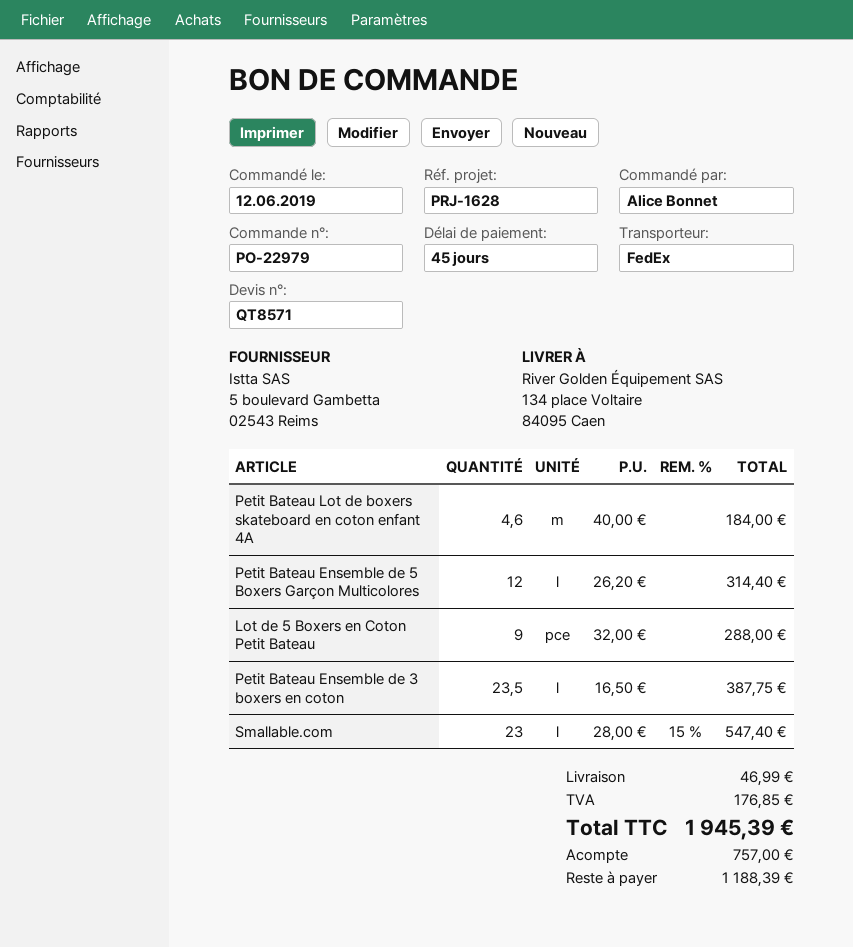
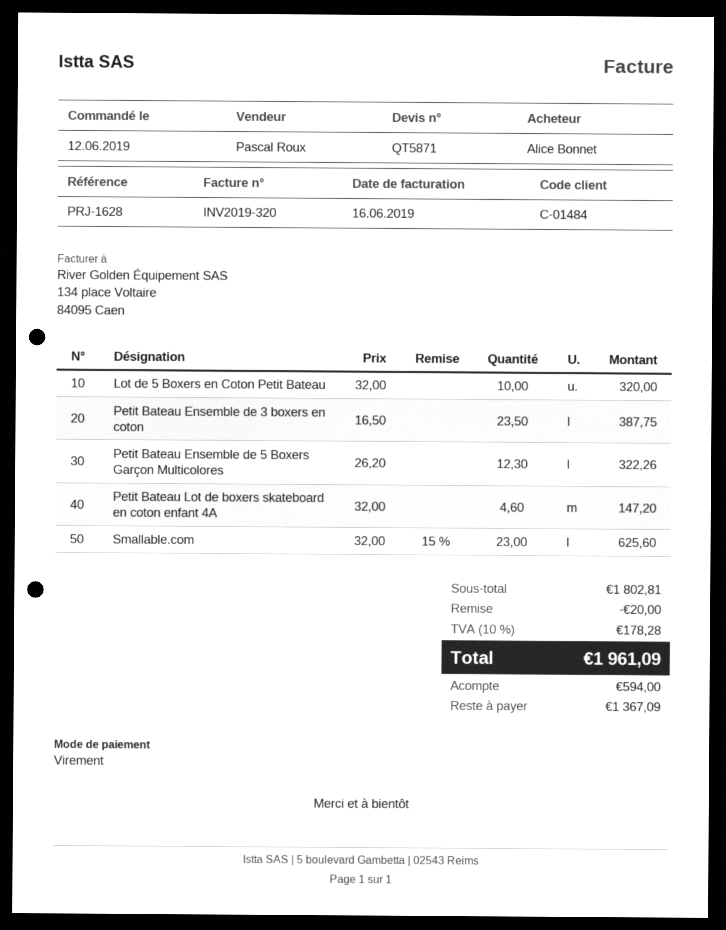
quote number: QT8571 -> QT5871
Petit Bateau Lot de boxers skateboard en coton enfant 4A: 4.6 x 40.00 = 184.00 -> 4.6 x 32.00 = 147.20
Petit Bateau Ensemble de 5 Boxers Garçon Multicolores: 12 x 26.20 = 314.40 -> 12.3 x 26.20 = 322.26
Lot de 5 Boxers en Coton Petit Bateau: 9 x 32.00 = 288.00 -> 10 x 32.00 = 320.00
Smallable.com: 23 x 28.00 - 15% = 547.40 -> 23 x 32.00 - 15% = 625.60
discount: none -> 20.00
shipping: 46.99 -> none
tax: 176.85 -> 178.28
total: 1945.39 -> 1961.09
deposit: 757.00 -> 594.00
balance: 1188.39 -> 1367.09

